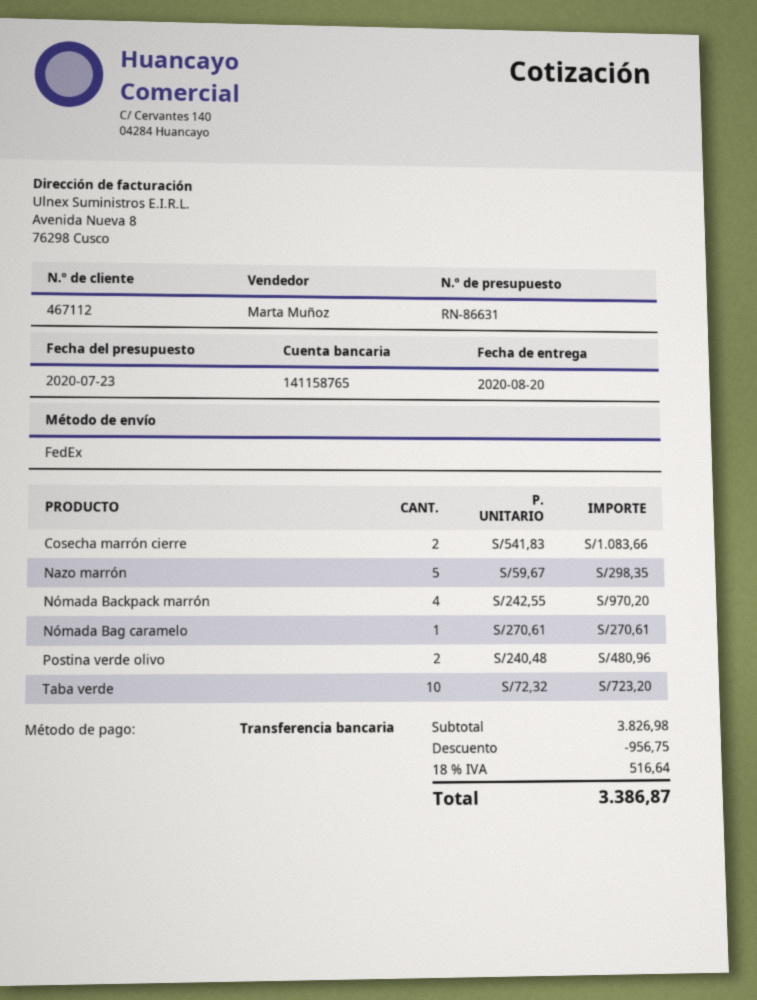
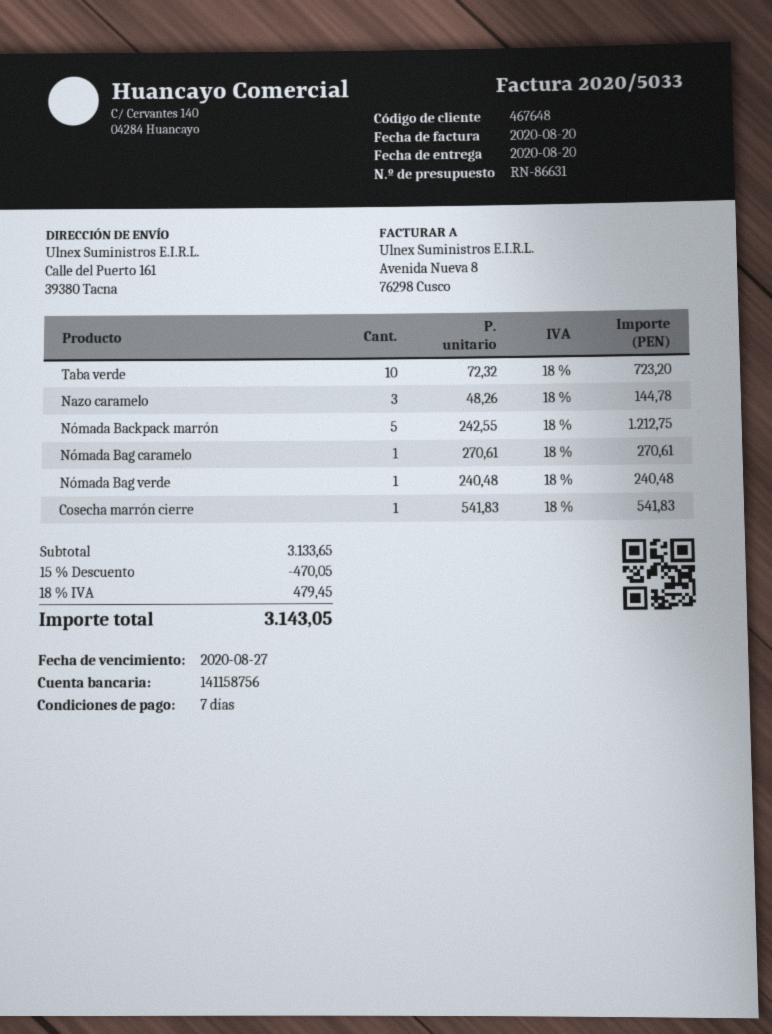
customer number: 467112 -> 467648
bank account: 141158765 -> 141158756
Cosecha marrón cierre: 2 x 541.83 = 1083.66 -> 1 x 541.83 = 541.83
Nazo marrón: 5 x 59.67 = 298.35 -> none
Nómada Backpack marrón: 4 x 242.55 = 970.20 -> 5 x 242.55 = 1212.75
Postina verde olivo: 2 x 240.48 = 480.96 -> none
Nazo caramelo: none -> 3 x 48.26 = 144.78
Nómada Bag verde: none -> 1 x 240.48 = 240.48
subtotal: 3826.98 -> 3133.65
discount: 956.75 -> 470.05
tax: 18% = 516.64 -> 18% = 479.45
total: 3386.87 -> 3143.05

